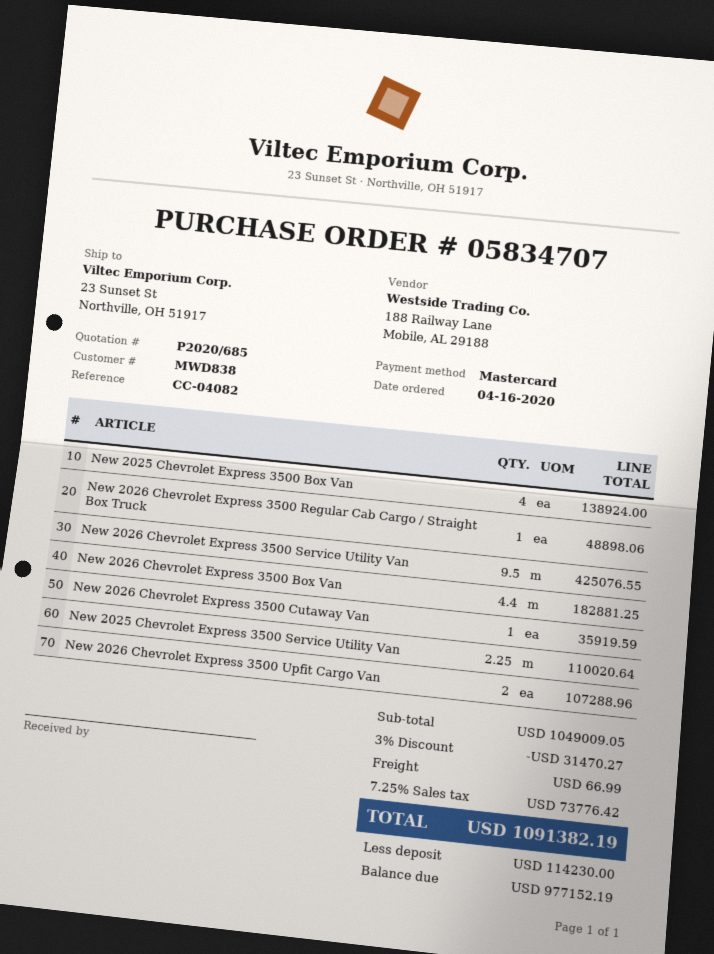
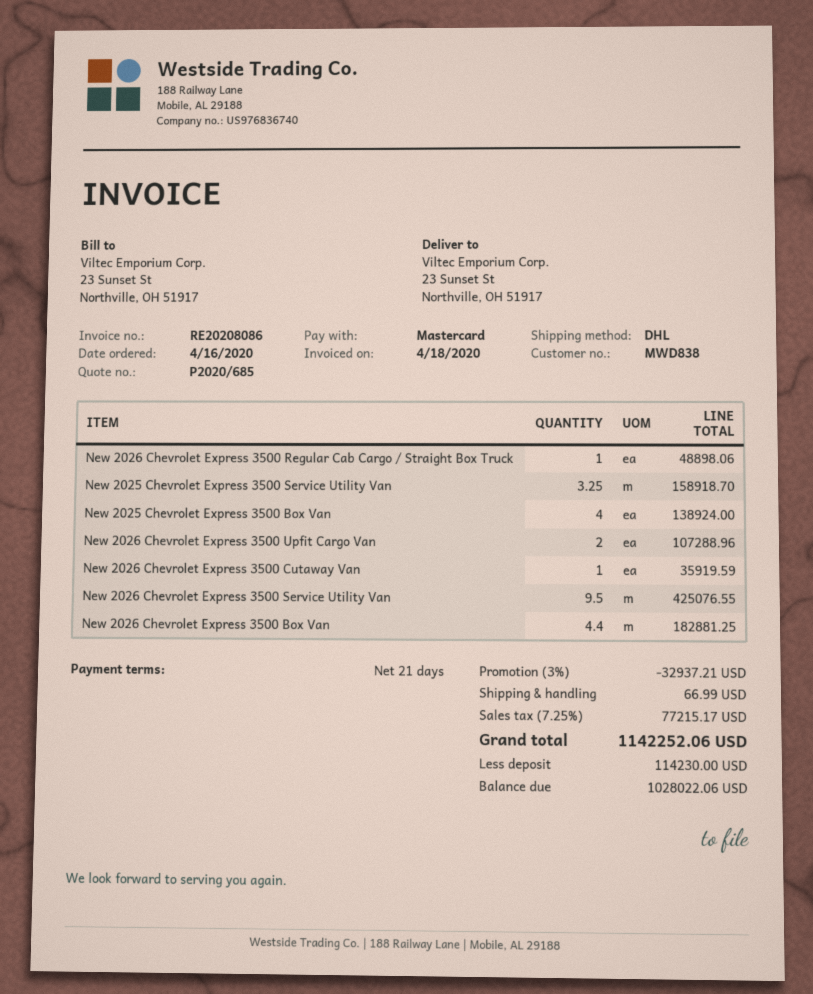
New 2025 Chevrolet Express 3500 Service Utility Van: 2.25 for 110020.64 -> 3.25 for 158918.70
discount: 3% = 31470.27 -> 3% = 32937.21
tax: 7.25% = 73776.42 -> 7.25% = 77215.17
total: 1091382.19 -> 1142252.06
balance: 977152.19 -> 1028022.06

